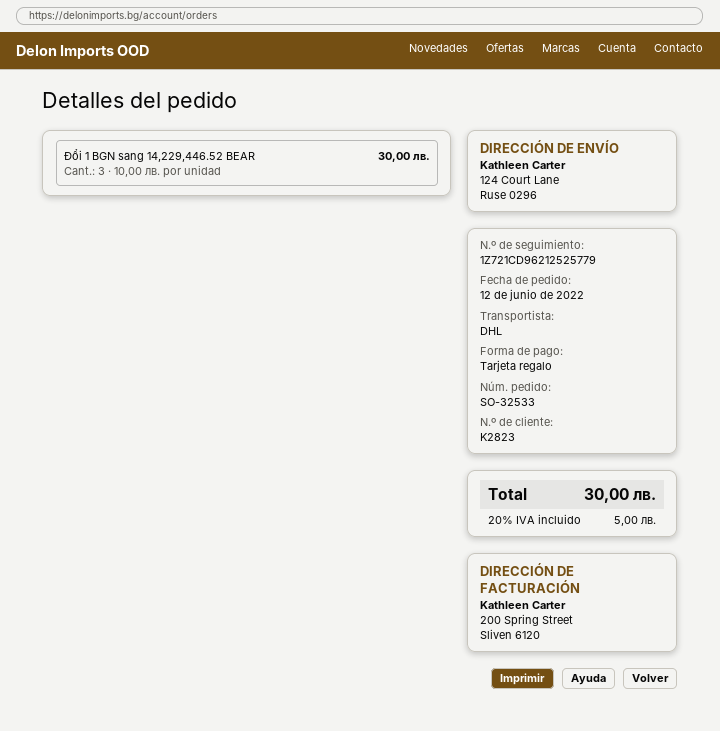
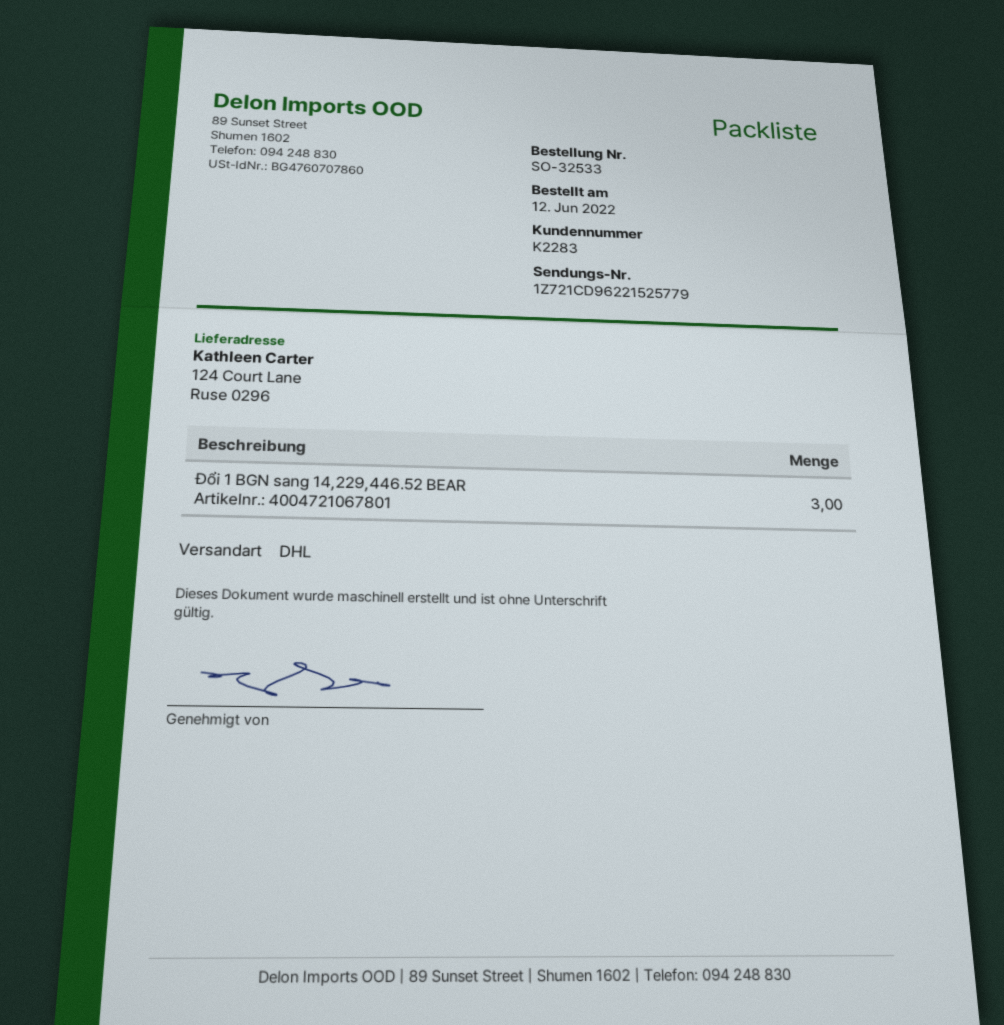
customer number: K2823 -> K2283
tracking number: 1Z721CD96212525779 -> 1Z721CD96221525779

